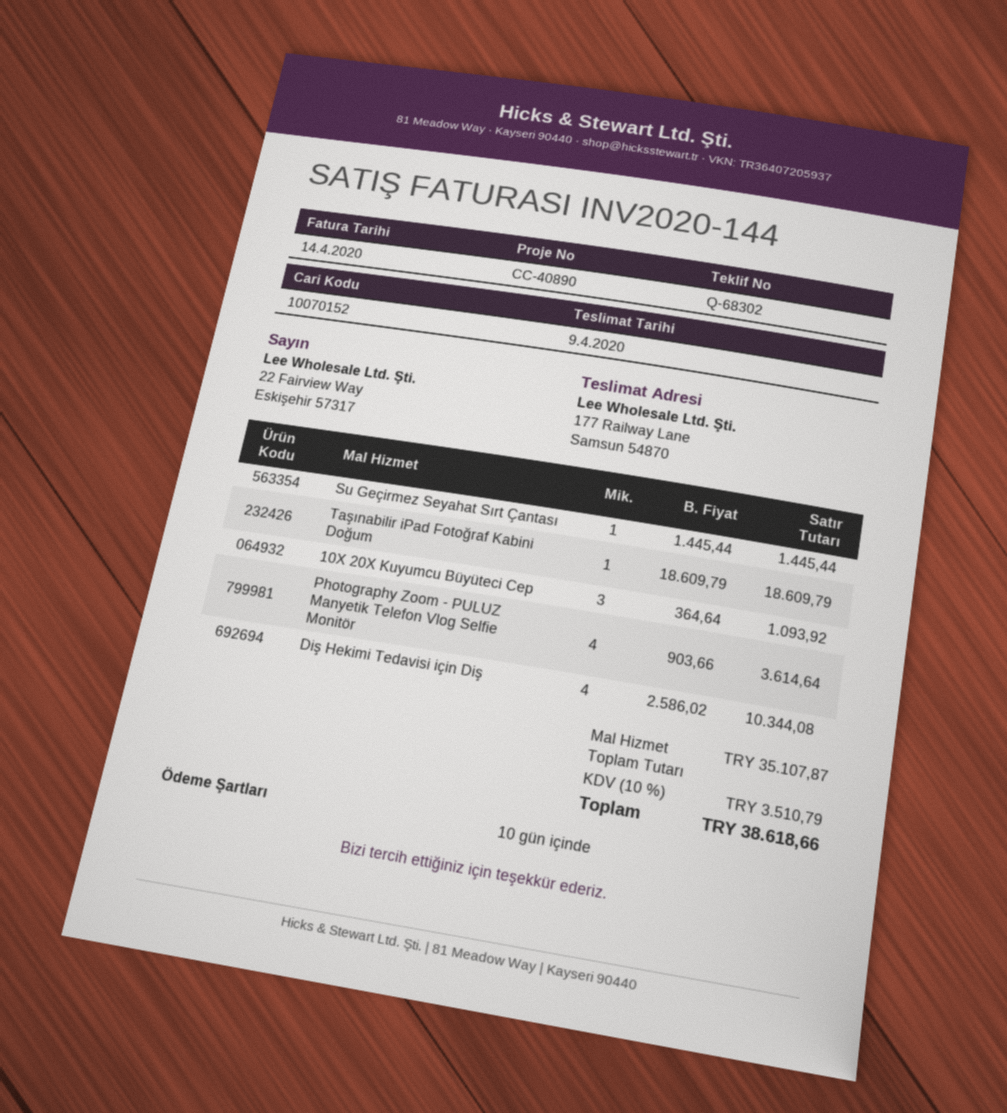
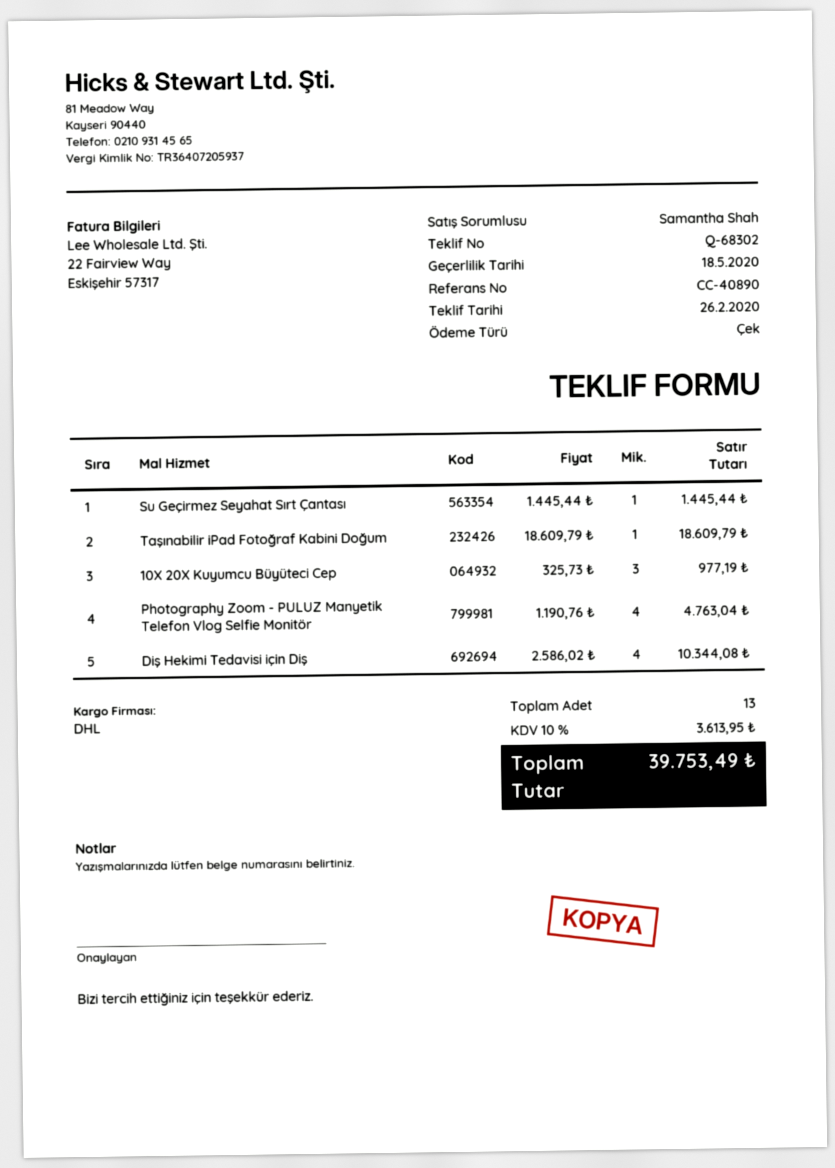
10X 20X Kuyumcu Büyüteci Cep: 3 x 364.64 = 1093.92 -> 3 x 325.73 = 977.19
Photography Zoom - PULUZ Manyetik Telefon Vlog Selfie Monitör: 4 x 903.66 = 3614.64 -> 4 x 1190.76 = 4763.04
tax: 10% = 3510.79 -> 10% = 3613.95
total: 38618.66 -> 39753.49

